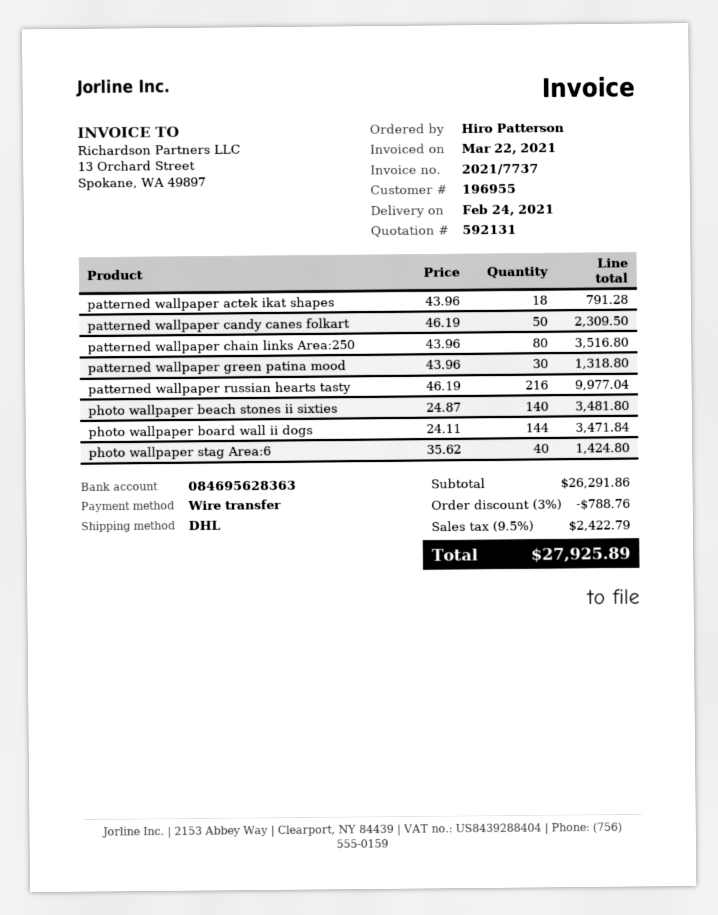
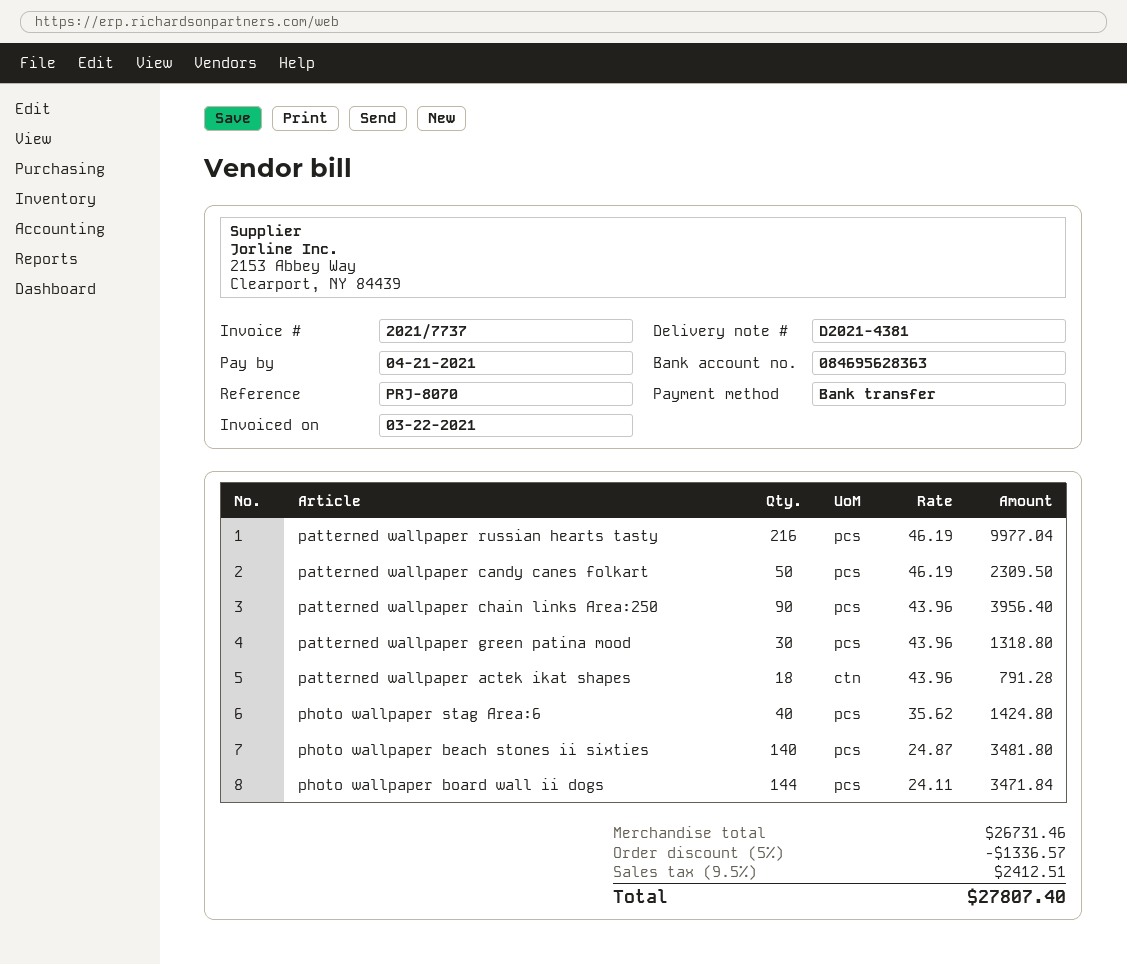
patterned wallpaper chain links Area:250: 80 x 43.96 = 3516.80 -> 90 x 43.96 = 3956.40
subtotal: 26291.86 -> 26731.46
discount: 3% = 788.76 -> 5% = 1336.57
tax: 9.5% = 2422.79 -> 9.5% = 2412.51
total: 27925.89 -> 27807.40

